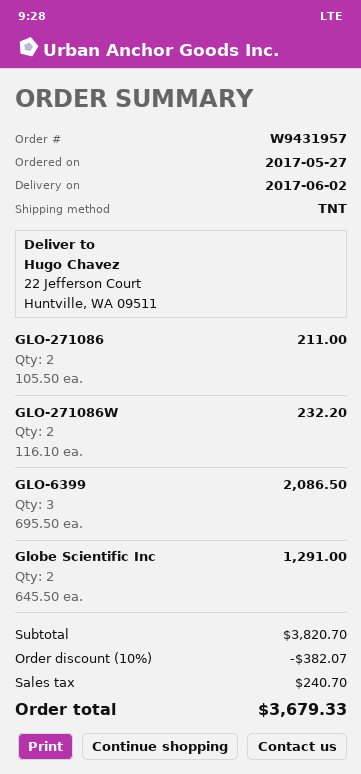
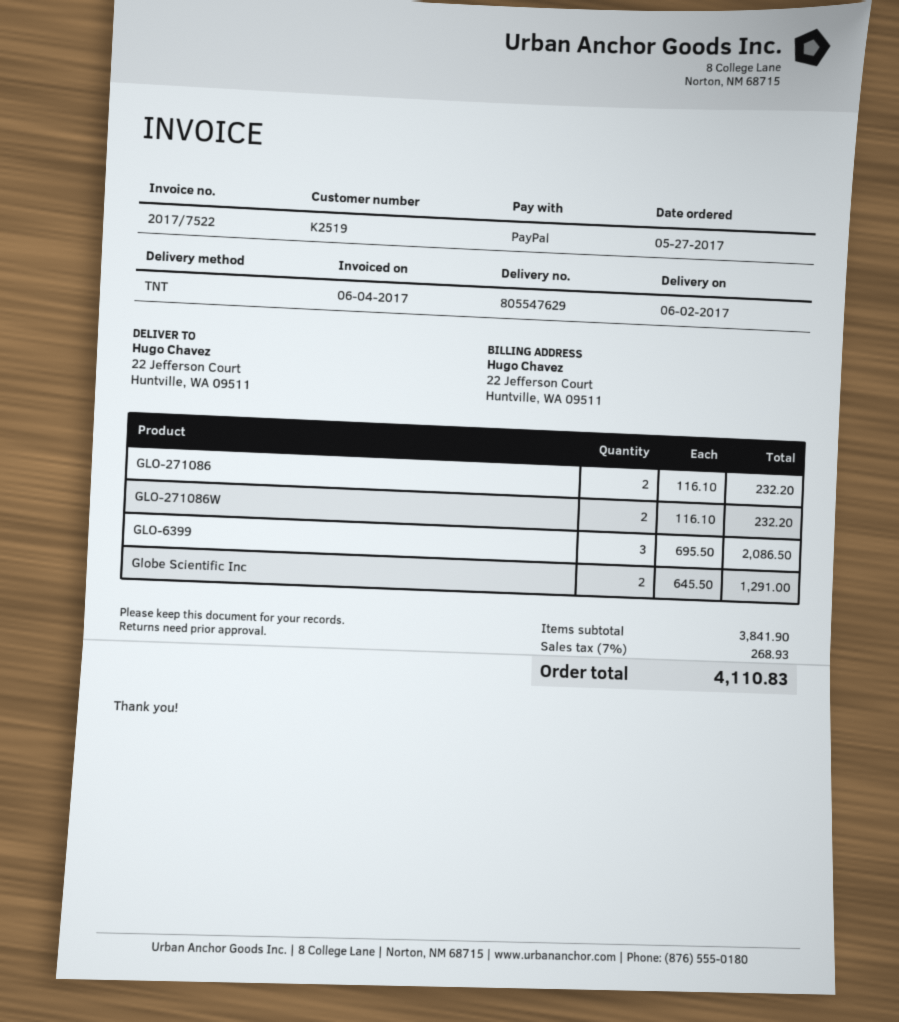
GLO-271086: 2 x 105.50 = 211.00 -> 2 x 116.10 = 232.20
subtotal: 3820.70 -> 3841.90
discount: 10% = 382.07 -> none
tax: 240.70 -> 268.93
total: 3679.33 -> 4110.83

